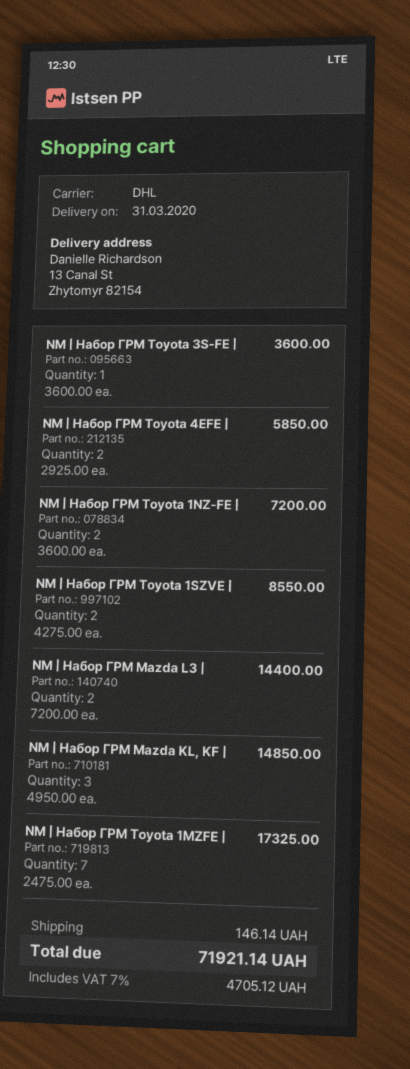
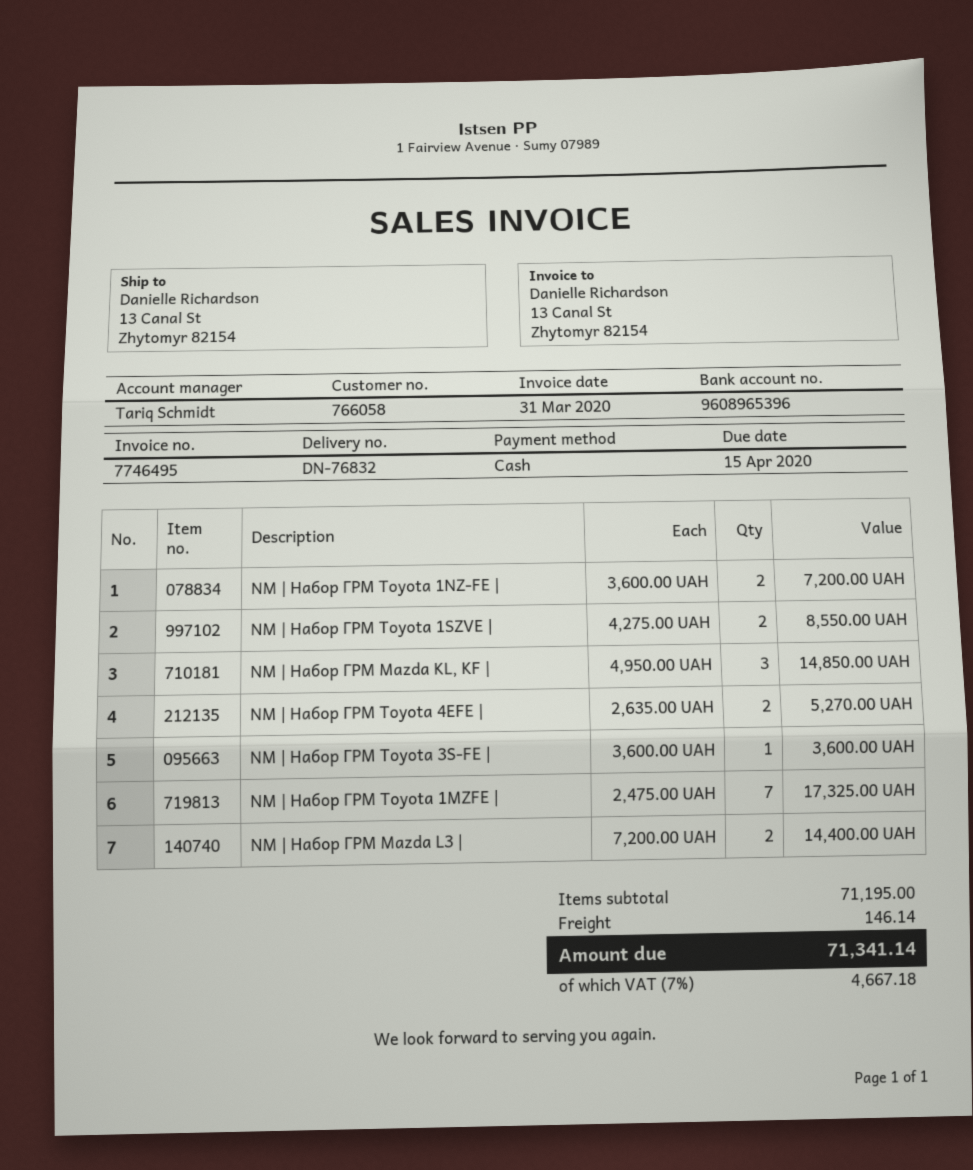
NM | Набор ГРМ Toyota 4EFE |: 2 x 2925.00 = 5850.00 -> 2 x 2635.00 = 5270.00
tax: 7% = 4705.12 -> 7% = 4667.18
total: 71921.14 -> 71341.14

